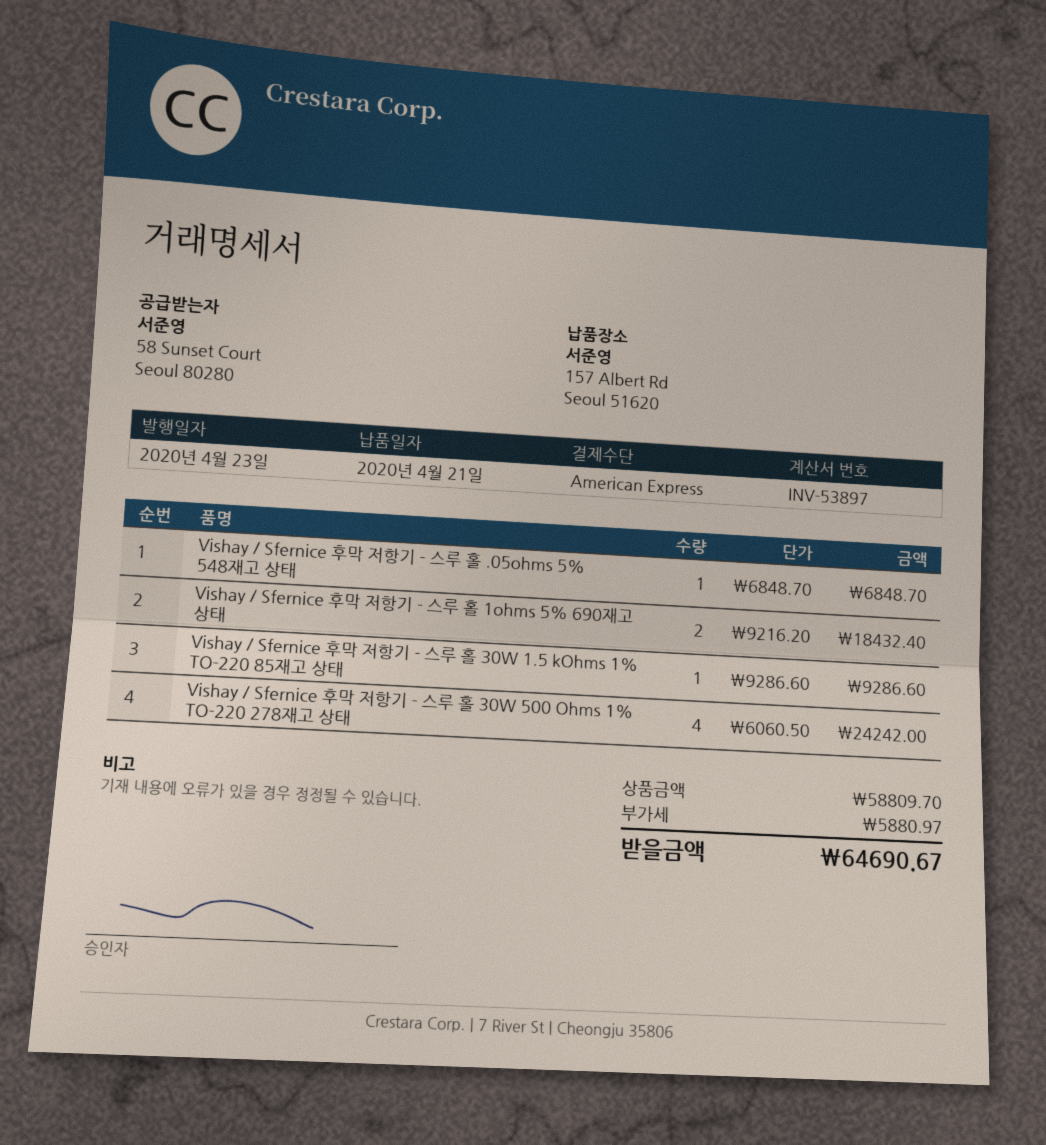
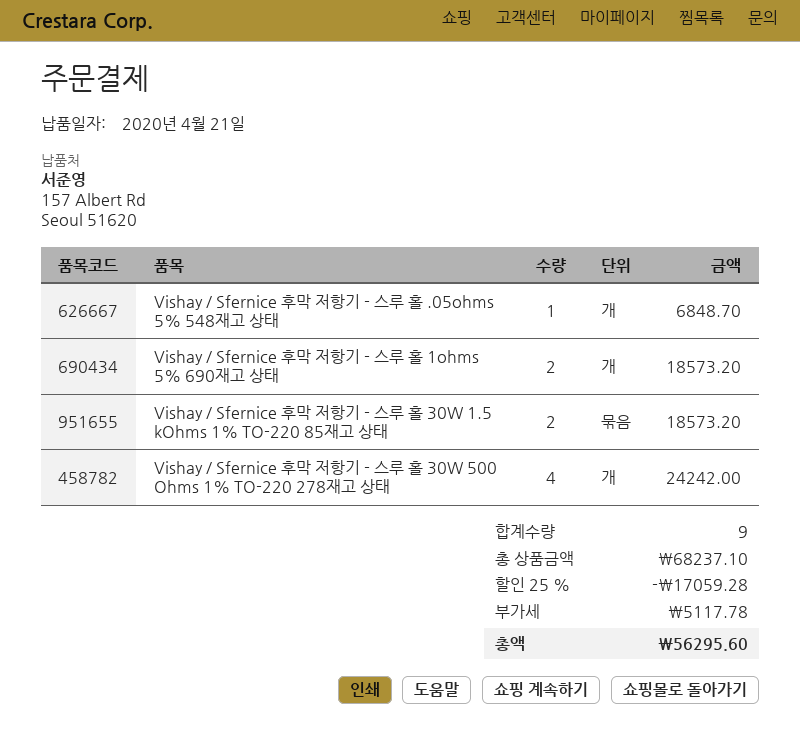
Vishay / Sfernice 후막 저항기 - 스루 홀 1ohms 5% 690재고 상태: 2 for 18432.40 -> 2 for 18573.20
Vishay / Sfernice 후막 저항기 - 스루 홀 30W 1.5 kOhms 1% TO-220 85재고 상태: 1 for 9286.60 -> 2 for 18573.20
subtotal: 58809.70 -> 68237.10
discount: none -> 25% = 17059.28
tax: 5880.97 -> 5117.78
total: 64690.67 -> 56295.60

